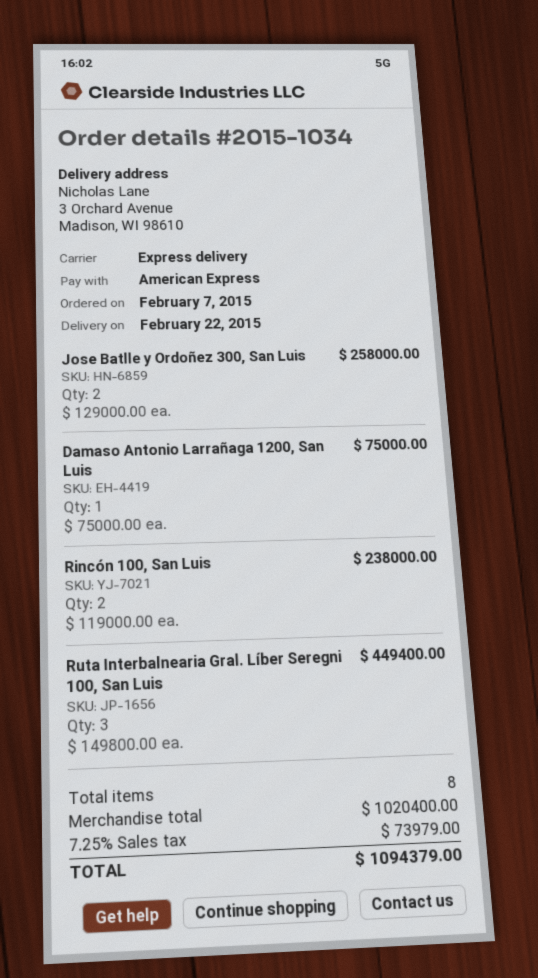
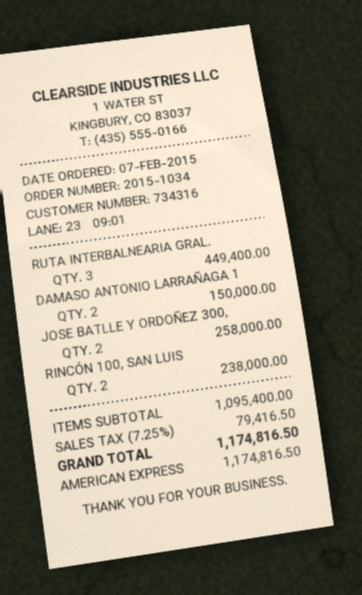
Damaso Antonio Larrañaga 1200, San Luis: 1 for 75000.00 -> 2 for 150000.00
subtotal: 1020400.00 -> 1095400.00
tax: 7.25% = 73979.00 -> 7.25% = 79416.50
total: 1094379.00 -> 1174816.50

